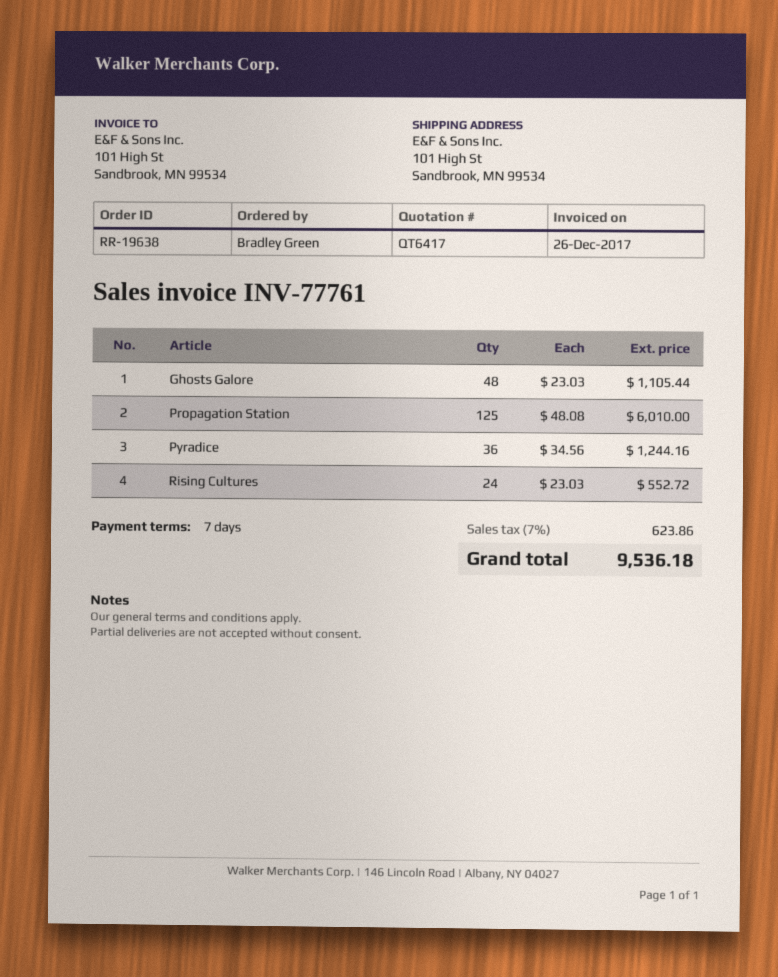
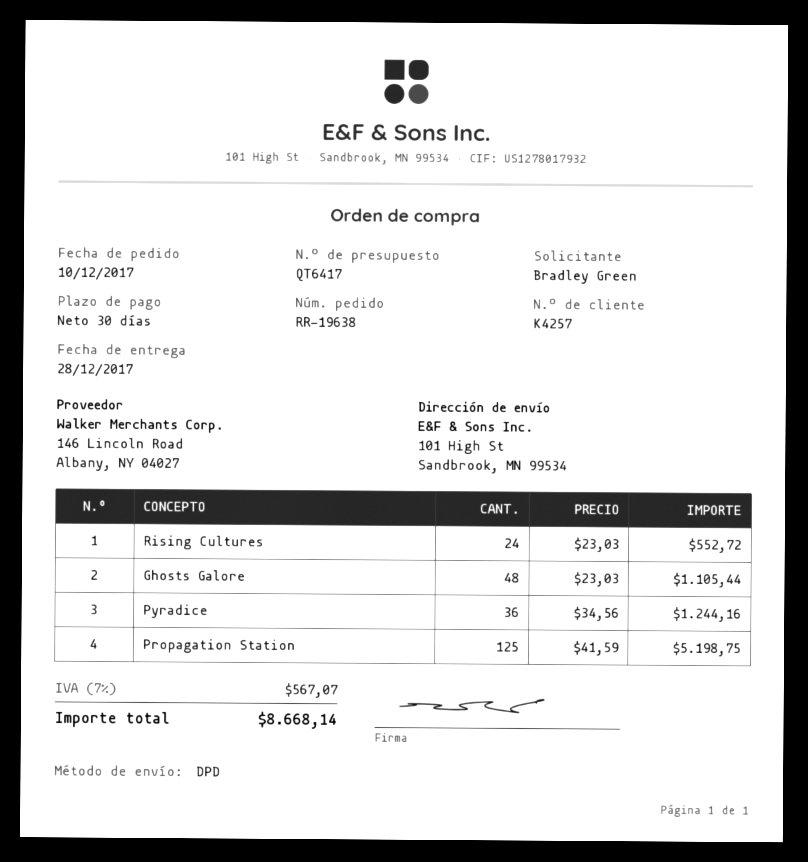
payment terms: 7 days -> 30 days
Propagation Station: 125 x 48.08 = 6010.00 -> 125 x 41.59 = 5198.75
tax: 7% = 623.86 -> 7% = 567.07
total: 9536.18 -> 8668.14

